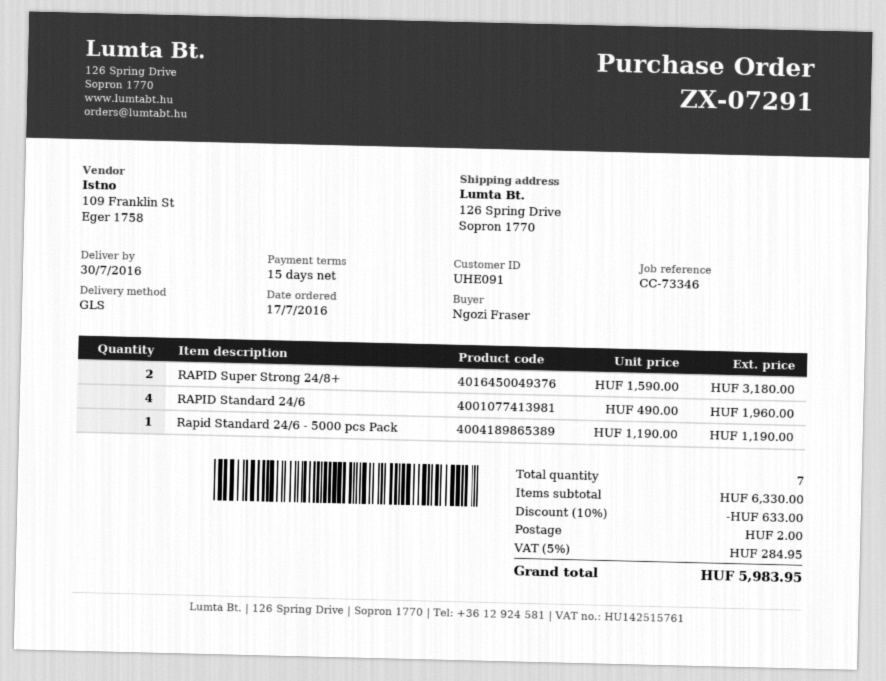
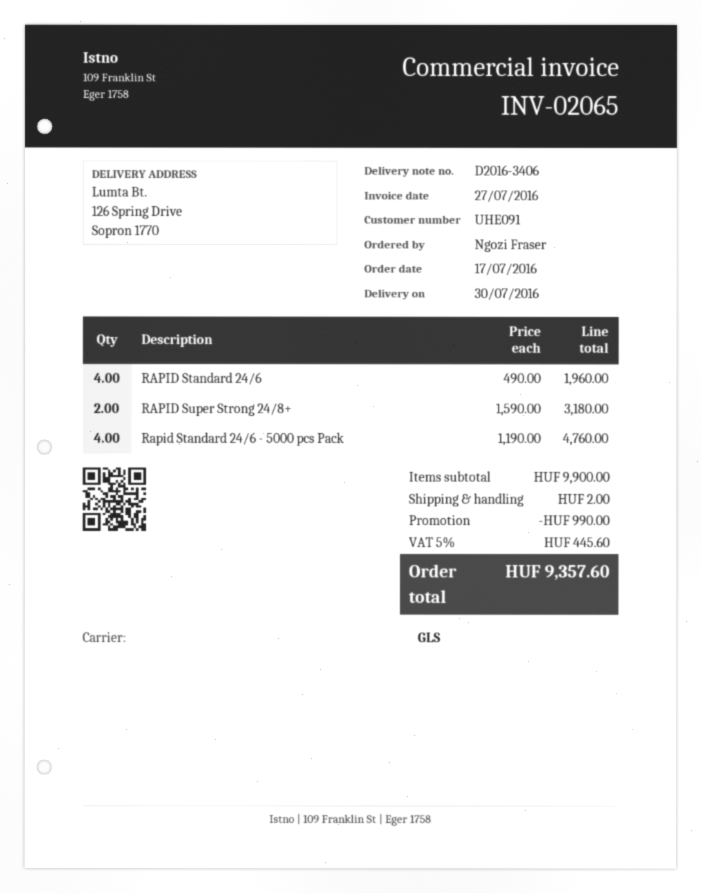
Rapid Standard 24/6 - 5000 pcs Pack: 1 x 1190.00 = 1190.00 -> 4 x 1190.00 = 4760.00
subtotal: 6330.00 -> 9900.00
discount: 633.00 -> 990.00
tax: 5% = 284.95 -> 5% = 445.60
total: 5983.95 -> 9357.60

